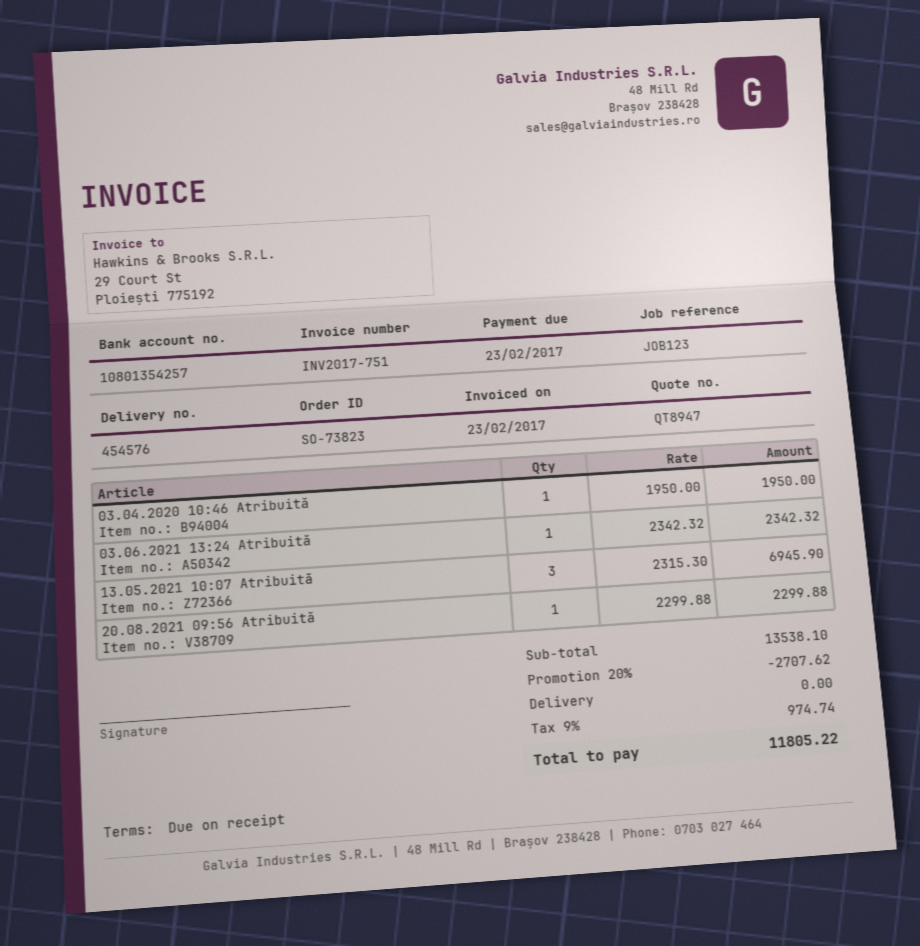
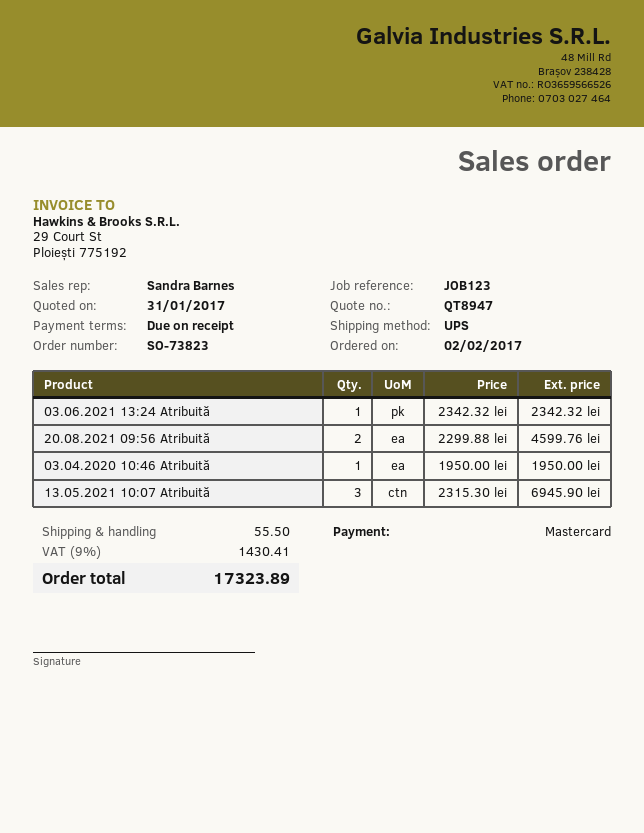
20.08.2021 09:56 Atribuită: 1 x 2299.88 = 2299.88 -> 2 x 2299.88 = 4599.76
discount: 20% = 2707.62 -> none
shipping: 0.00 -> 55.50
tax: 9% = 974.74 -> 9% = 1430.41
total: 11805.22 -> 17323.89

